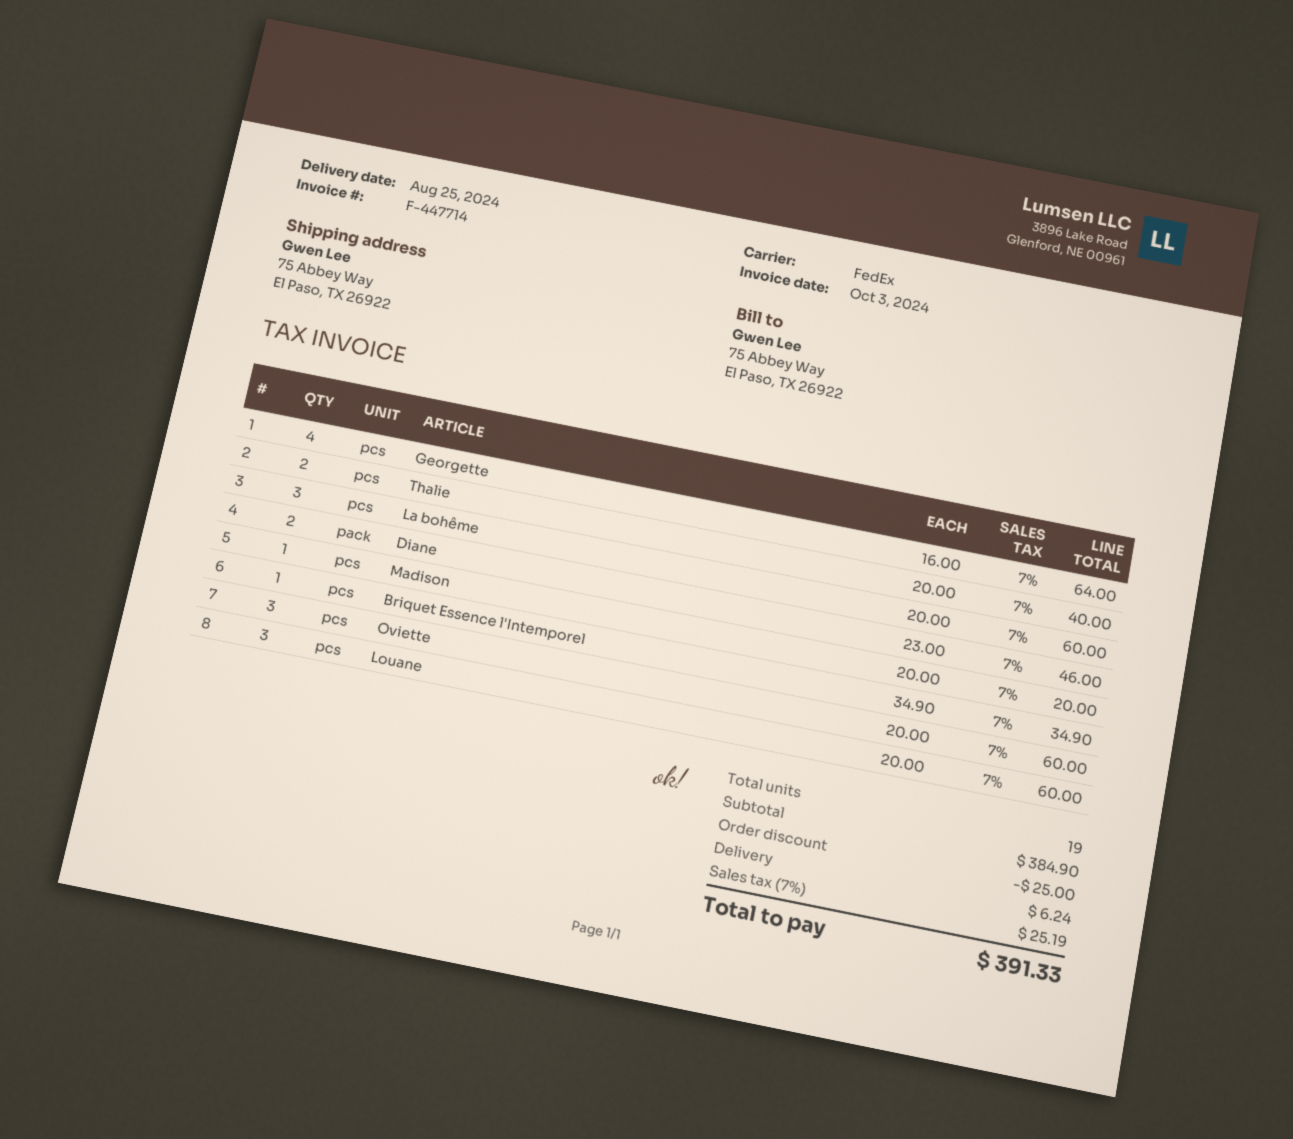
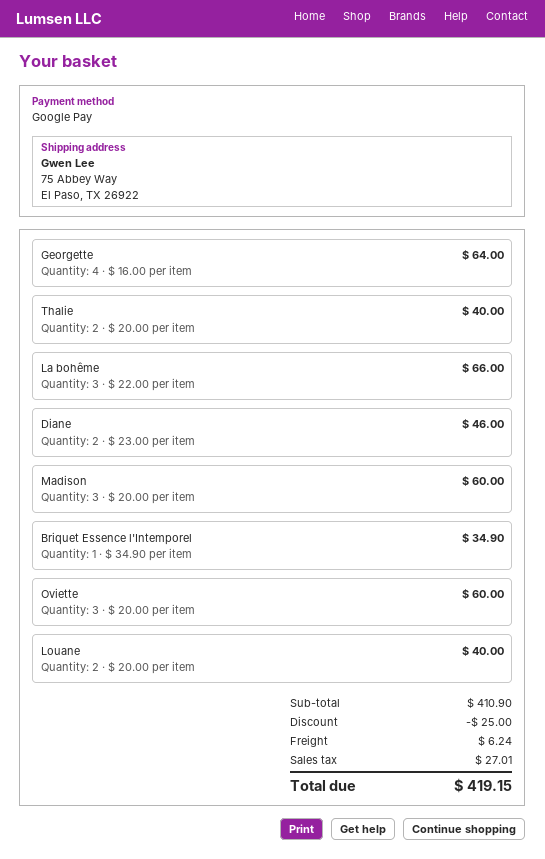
La bohême: 3 x 20.00 = 60.00 -> 3 x 22.00 = 66.00
Madison: 1 x 20.00 = 20.00 -> 3 x 20.00 = 60.00
Louane: 3 x 20.00 = 60.00 -> 2 x 20.00 = 40.00
subtotal: 384.90 -> 410.90
tax: 25.19 -> 27.01
total: 391.33 -> 419.15

